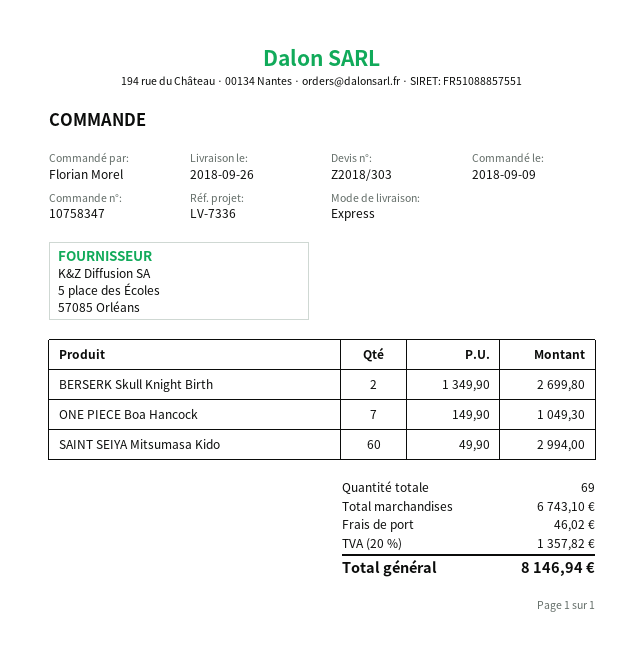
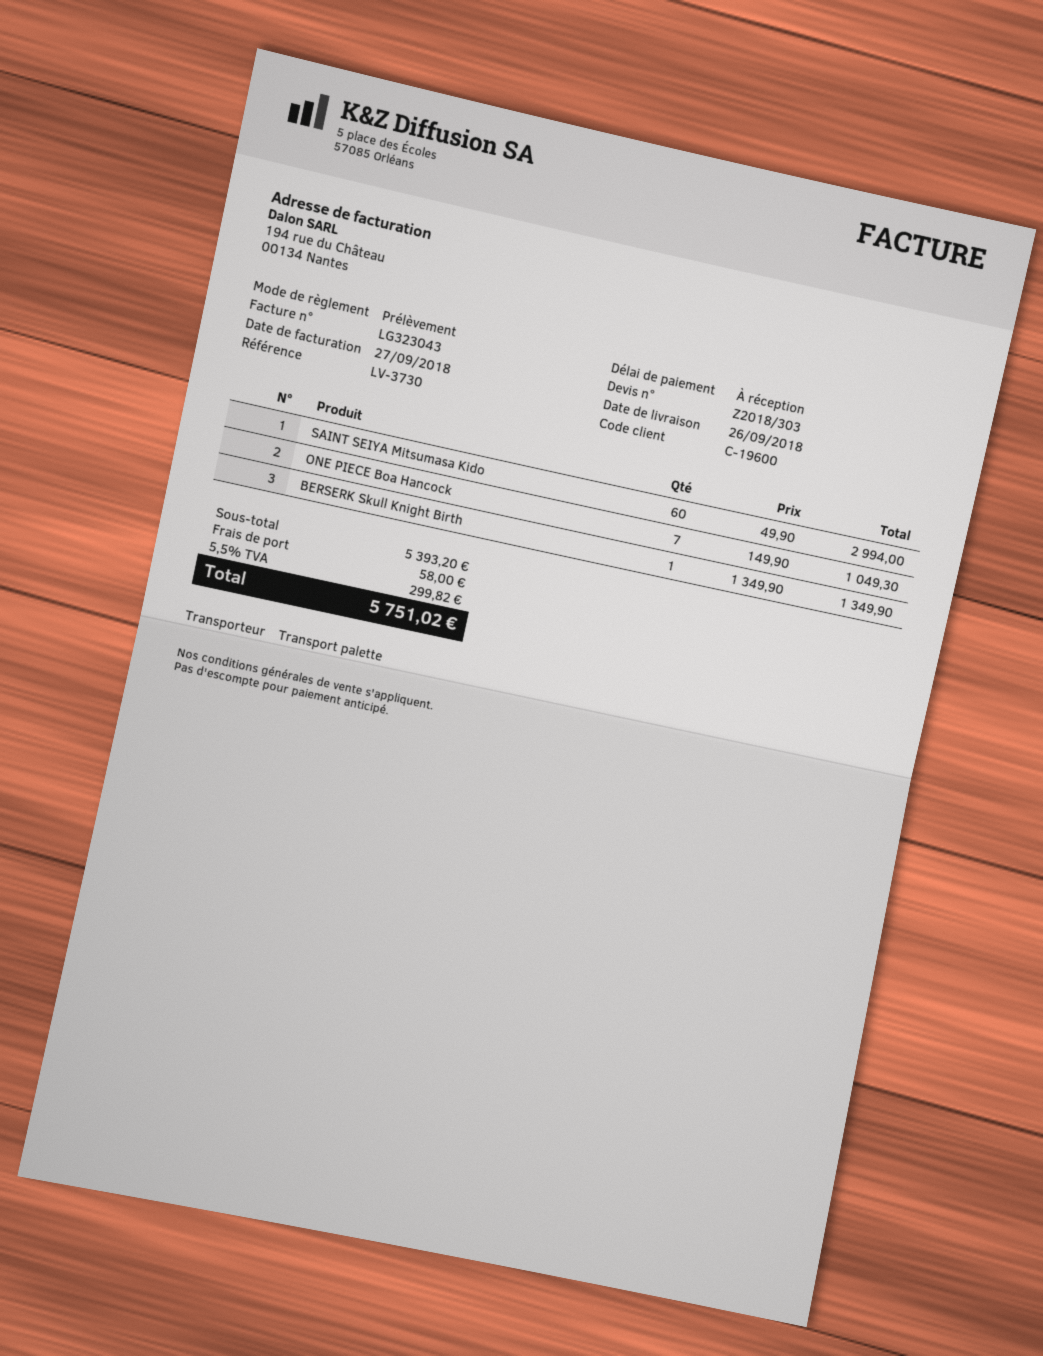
reference: LV-7336 -> LV-3730
shipping method: express -> pallet freight
BERSERK Skull Knight Birth: 2 x 1349.90 = 2699.80 -> 1 x 1349.90 = 1349.90
subtotal: 6743.10 -> 5393.20
shipping: 46.02 -> 58.00
tax: 20% = 1357.82 -> 5.5% = 299.82
total: 8146.94 -> 5751.02

